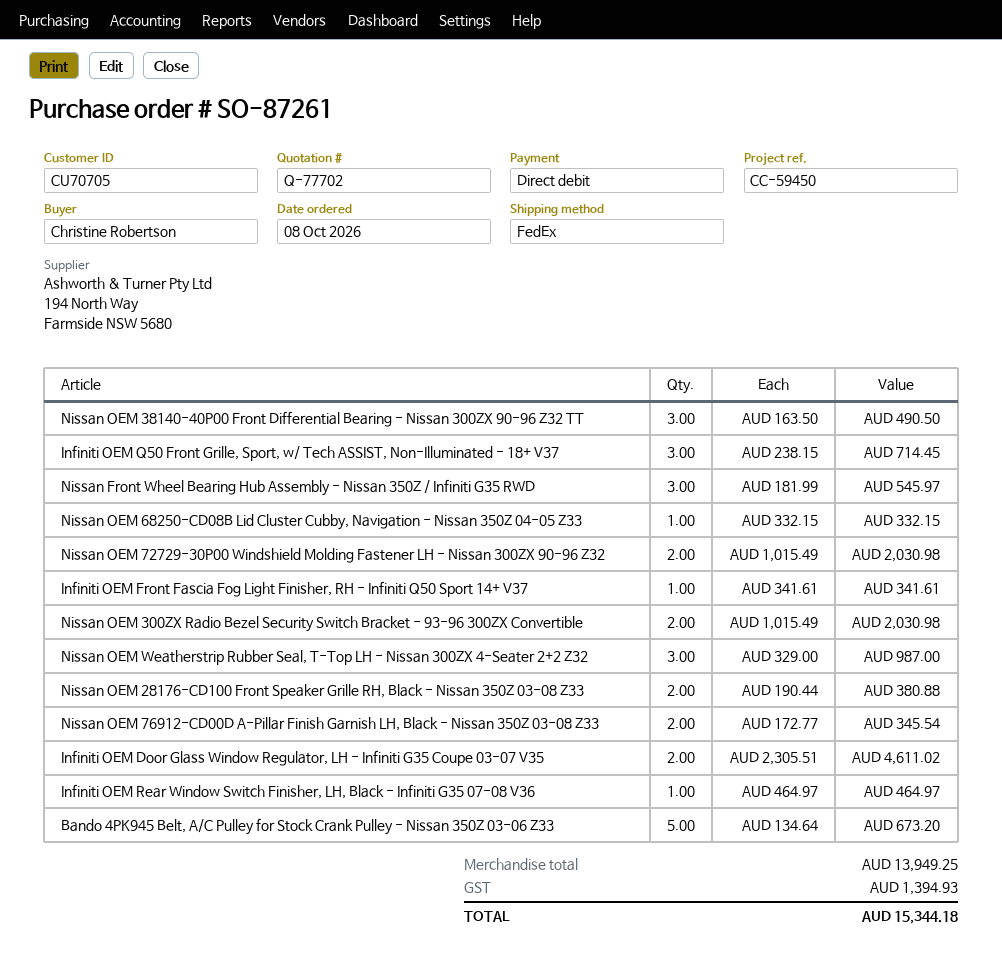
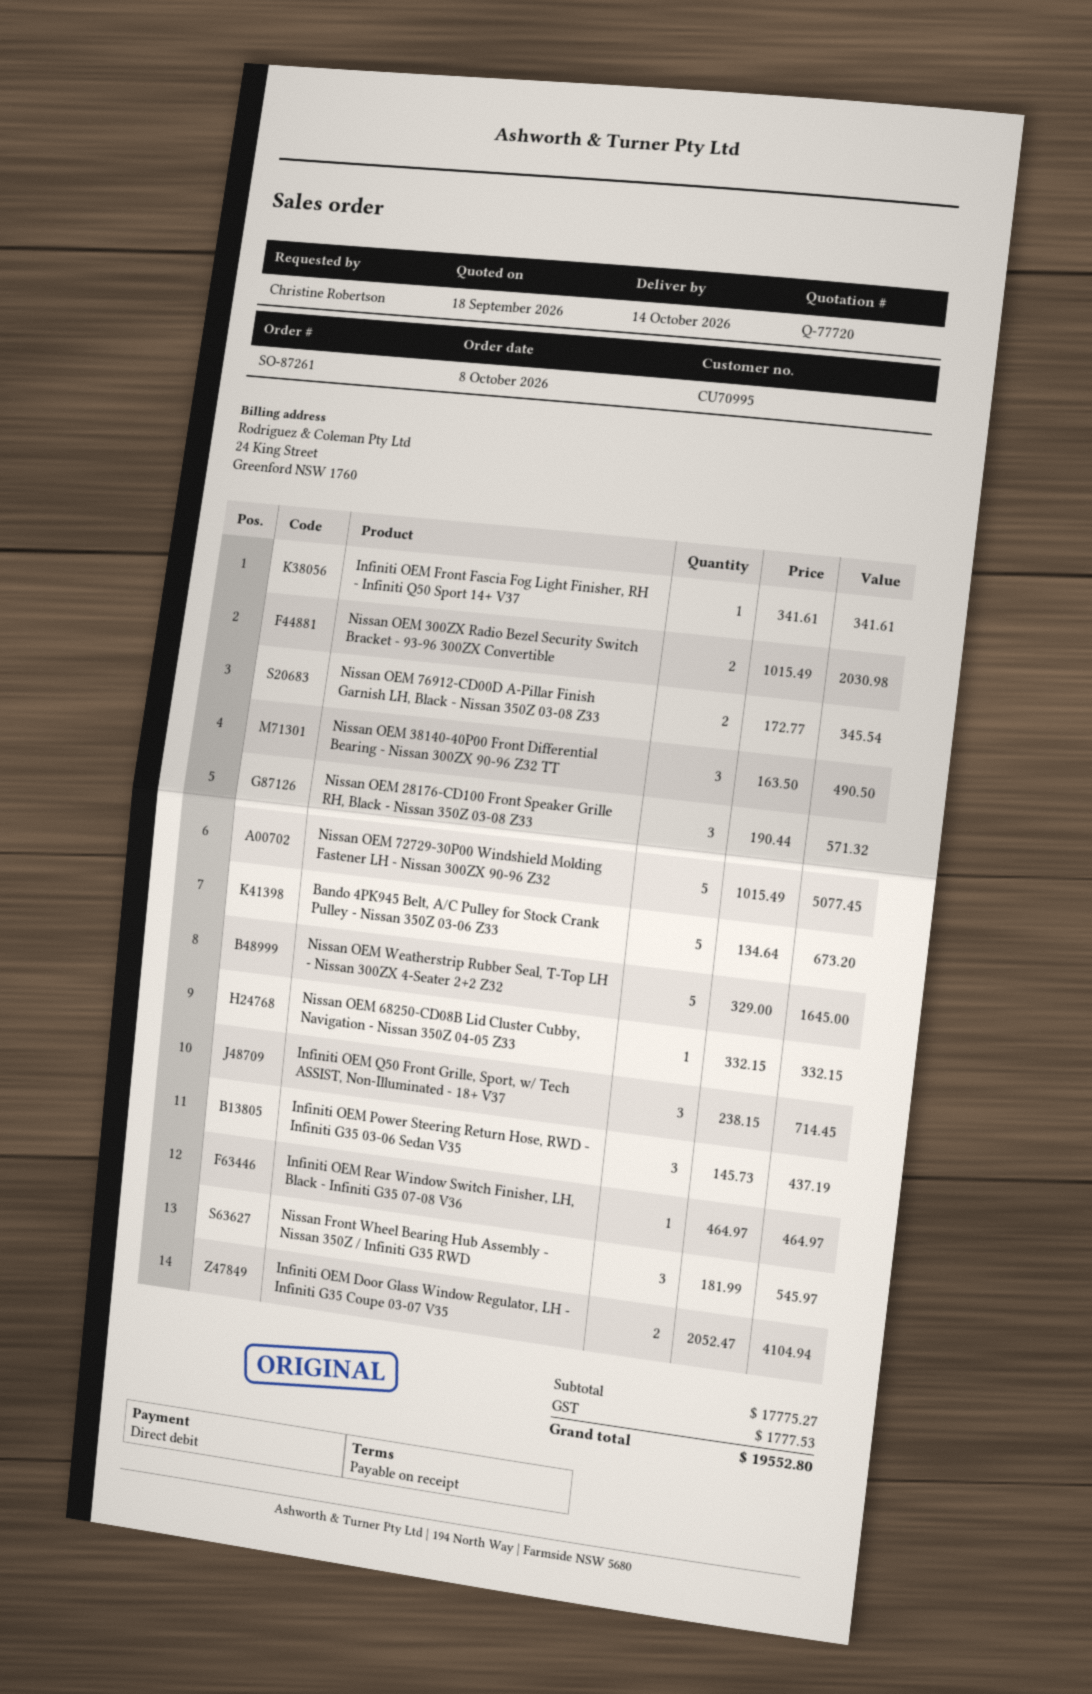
quote number: Q-77702 -> Q-77720
customer number: CU70705 -> CU70995
Nissan OEM 72729-30P00 Windshield Molding Fastener LH - Nissan 300ZX 90-96 Z32: 2 x 1015.49 = 2030.98 -> 5 x 1015.49 = 5077.45
Nissan OEM Weatherstrip Rubber Seal, T-Top LH - Nissan 300ZX 4-Seater 2+2 Z32: 3 x 329.00 = 987.00 -> 5 x 329.00 = 1645.00
Nissan OEM 28176-CD100 Front Speaker Grille RH, Black - Nissan 350Z 03-08 Z33: 2 x 190.44 = 380.88 -> 3 x 190.44 = 571.32
Infiniti OEM Door Glass Window Regulator, LH - Infiniti G35 Coupe 03-07 V35: 2 x 2305.51 = 4611.02 -> 2 x 2052.47 = 4104.94
Infiniti OEM Power Steering Return Hose, RWD - Infiniti G35 03-06 Sedan V35: none -> 3 x 145.73 = 437.19
subtotal: 13949.25 -> 17775.27
tax: 1394.93 -> 1777.53
total: 15344.18 -> 19552.80

